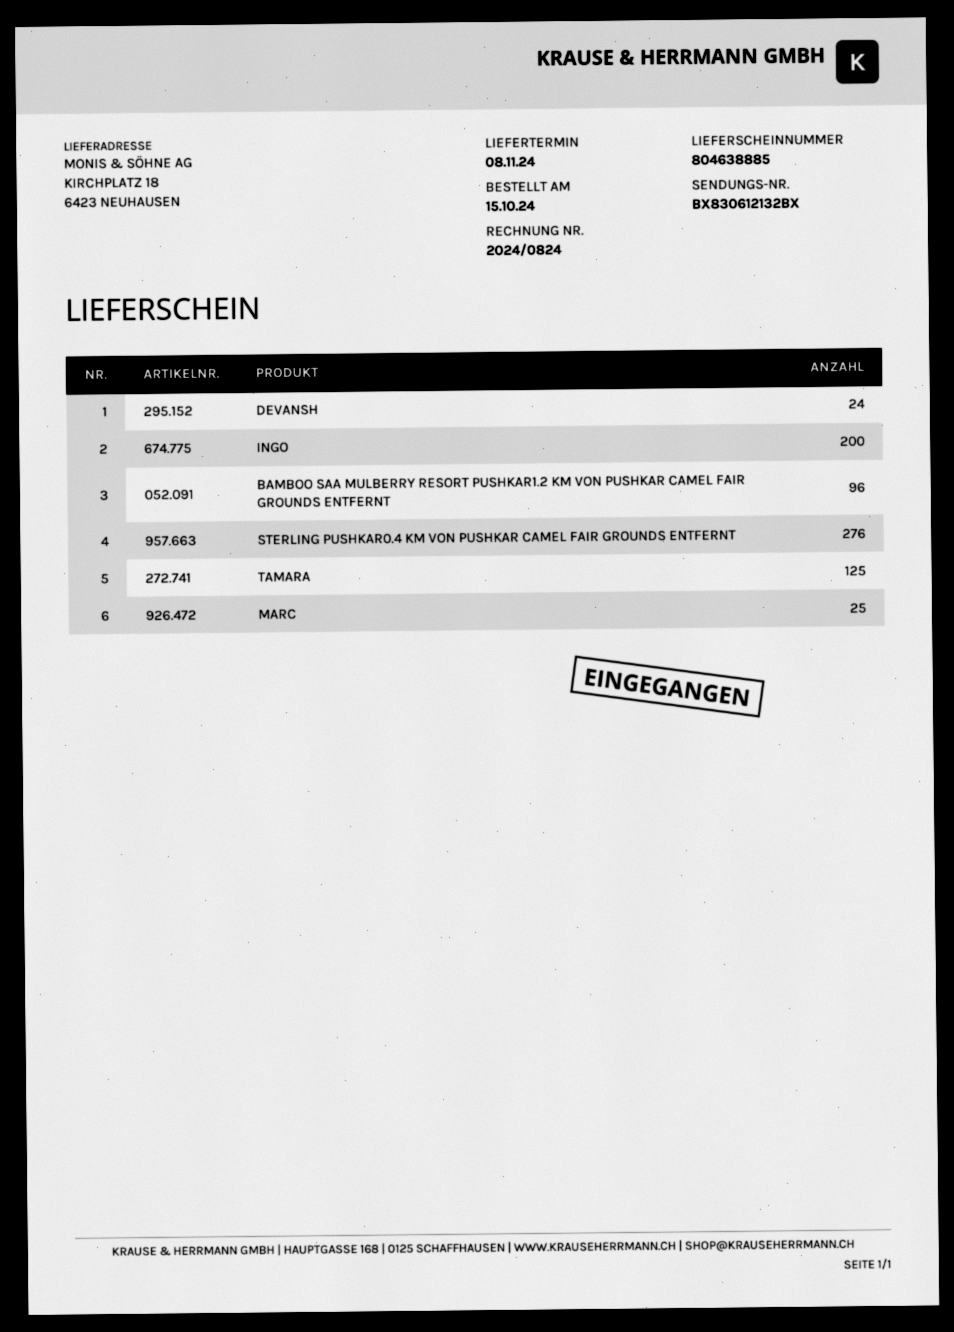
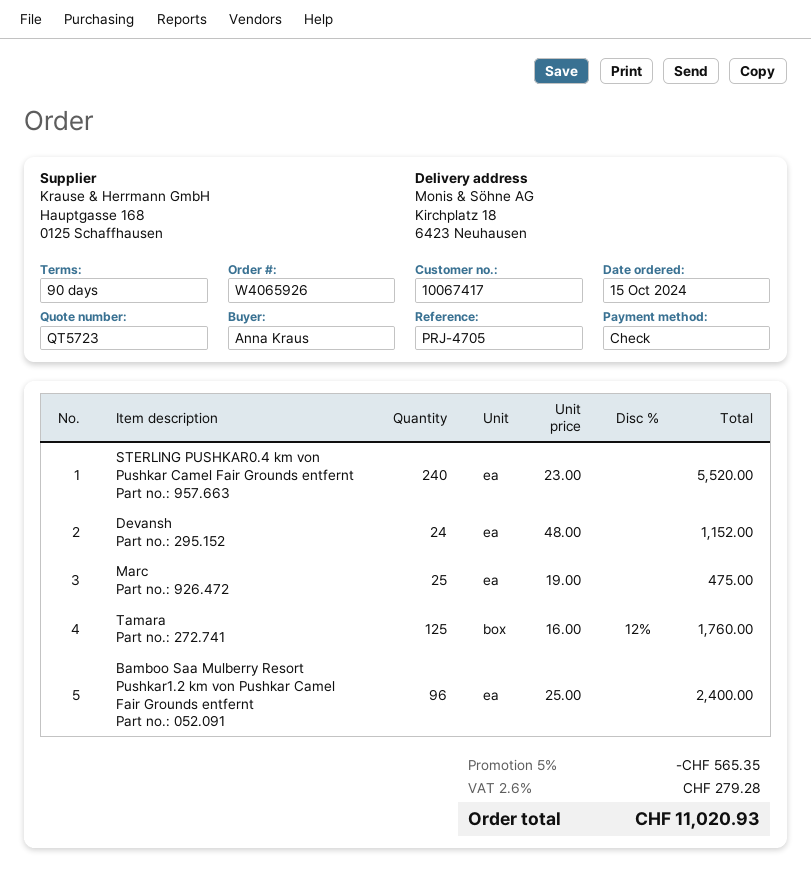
INGO: 200 -> none
STERLING PUSHKAR0.4 KM VON PUSHKAR CAMEL FAIR GROUNDS ENTFERNT: 276 -> 240

